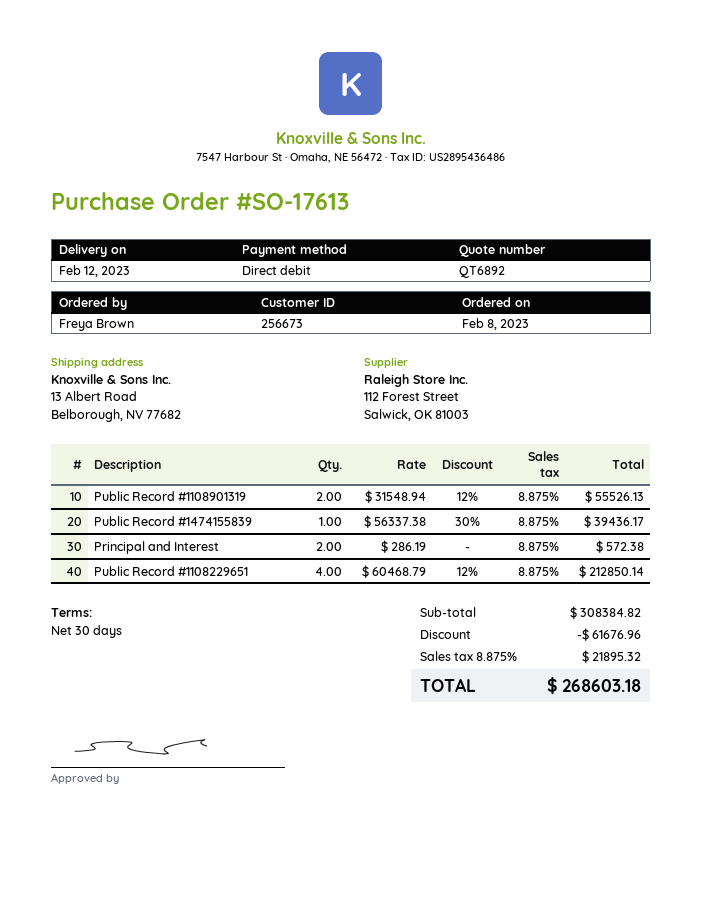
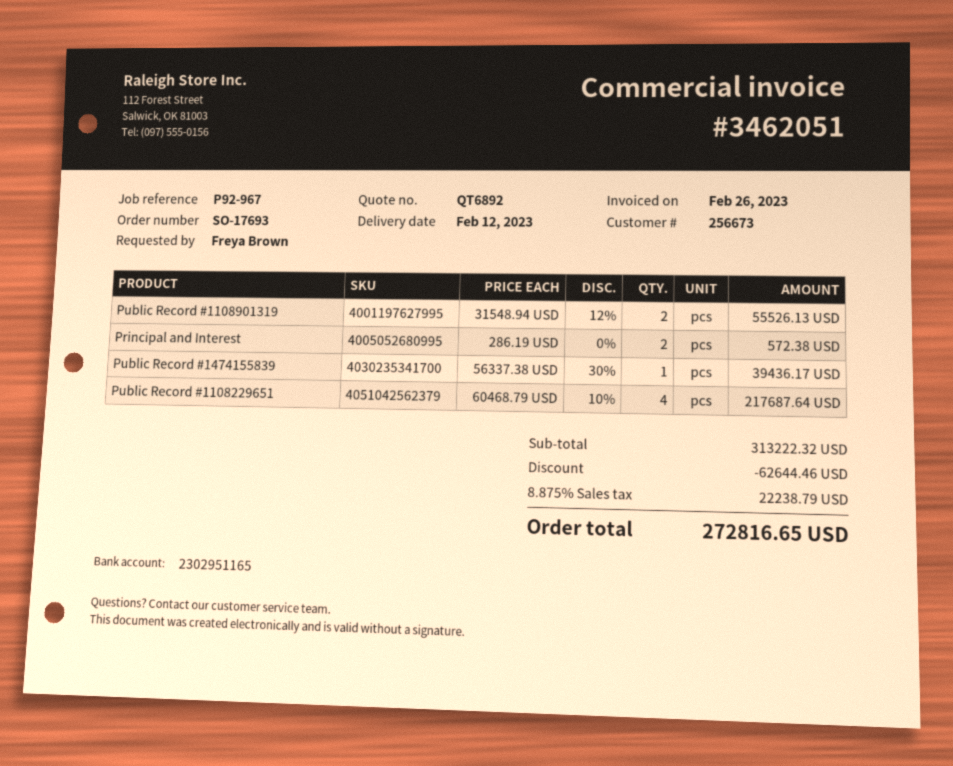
order number: SO-17613 -> SO-17693
Public Record #1108229651: 4 x 60468.79 - 12% = 212850.14 -> 4 x 60468.79 - 10% = 217687.64
subtotal: 308384.82 -> 313222.32
discount: 61676.96 -> 62644.46
tax: 8.875% = 21895.32 -> 8.875% = 22238.79
total: 268603.18 -> 272816.65

